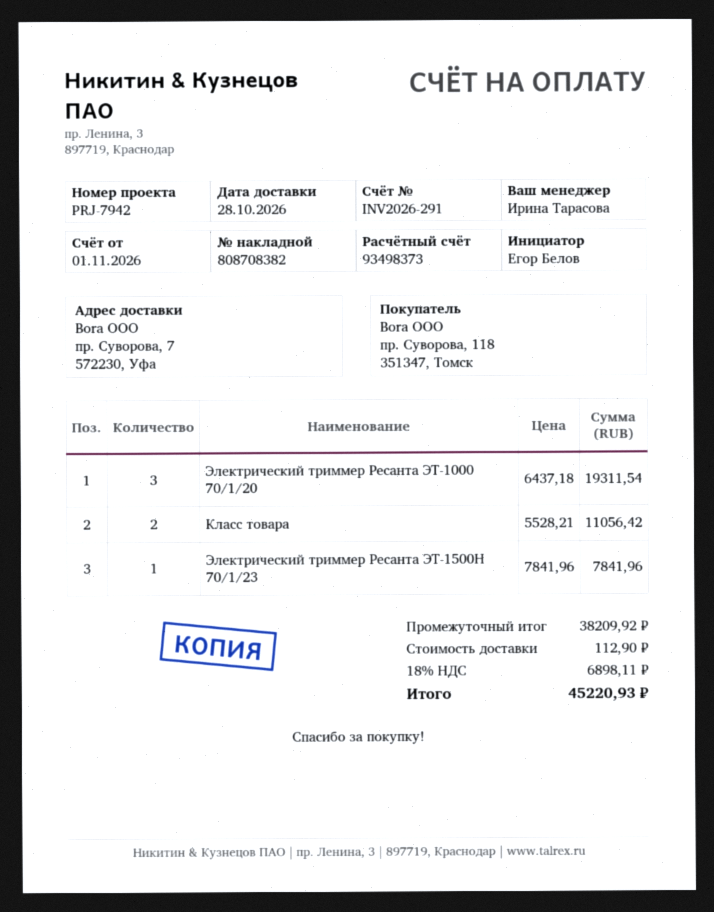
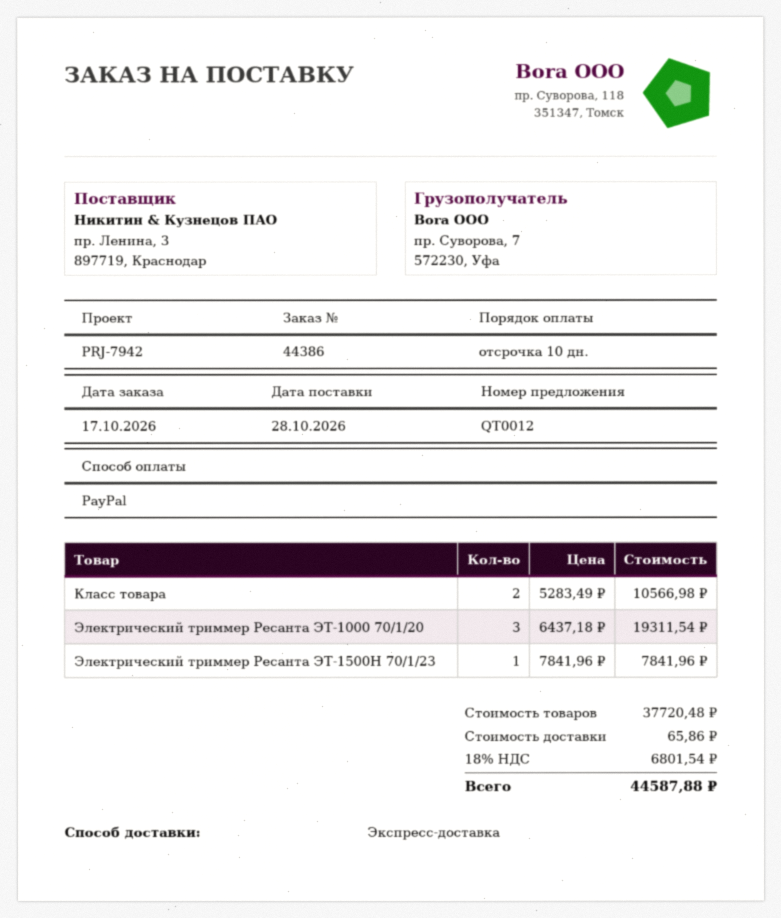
Класс товара: 2 x 5528.21 = 11056.42 -> 2 x 5283.49 = 10566.98
subtotal: 38209.92 -> 37720.48
shipping: 112.90 -> 65.86
tax: 18% = 6898.11 -> 18% = 6801.54
total: 45220.93 -> 44587.88

